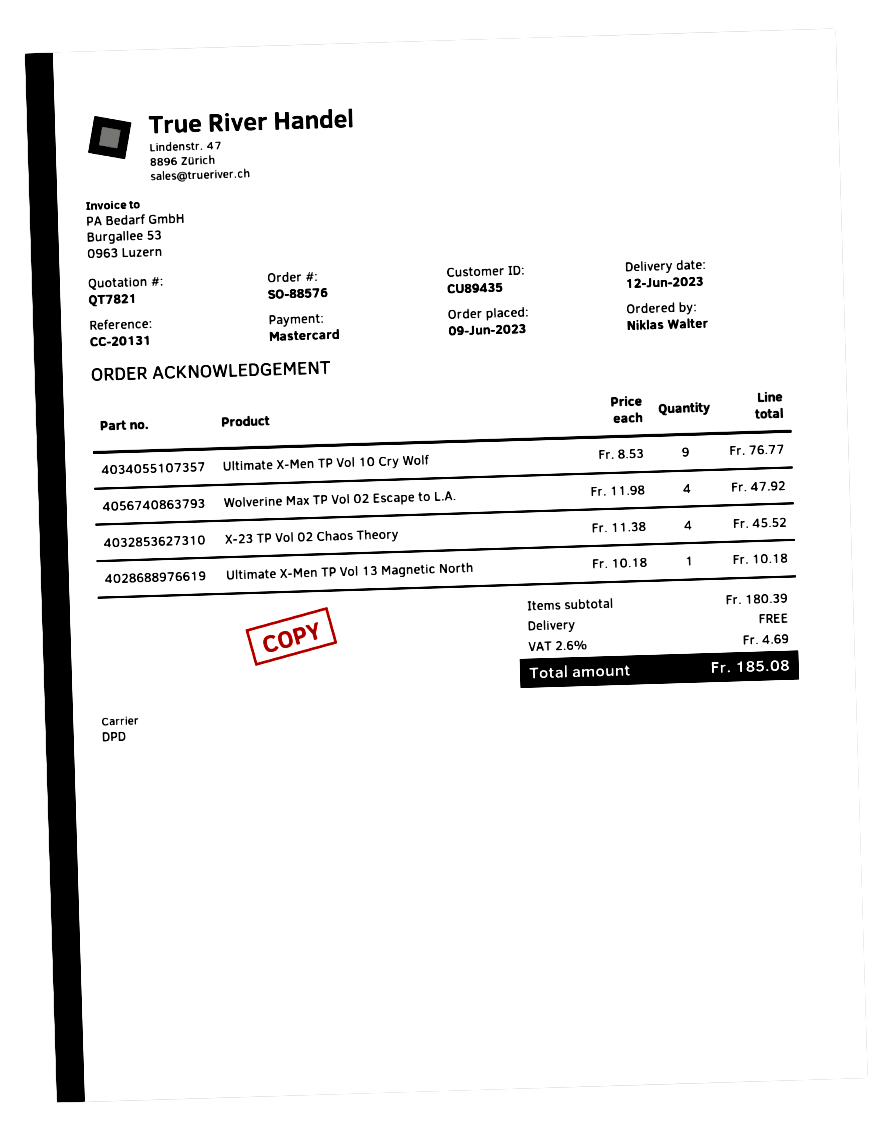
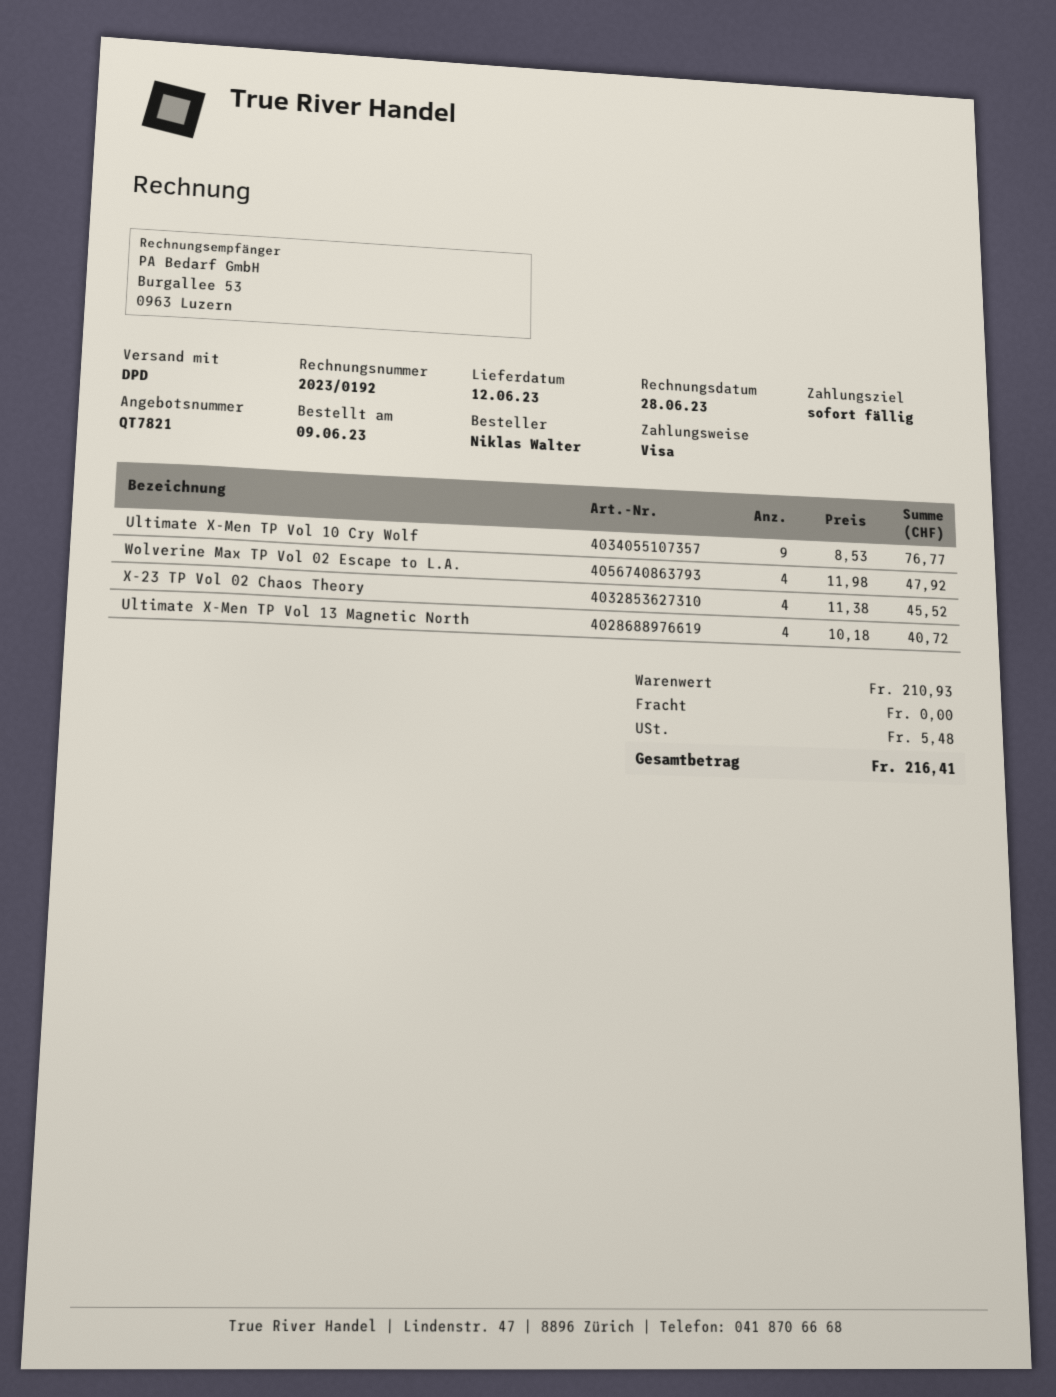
payment method: Mastercard -> Visa
Ultimate X-Men TP Vol 13 Magnetic North: 1 x 10.18 = 10.18 -> 4 x 10.18 = 40.72
subtotal: 180.39 -> 210.93
tax: 4.69 -> 5.48
total: 185.08 -> 216.41

